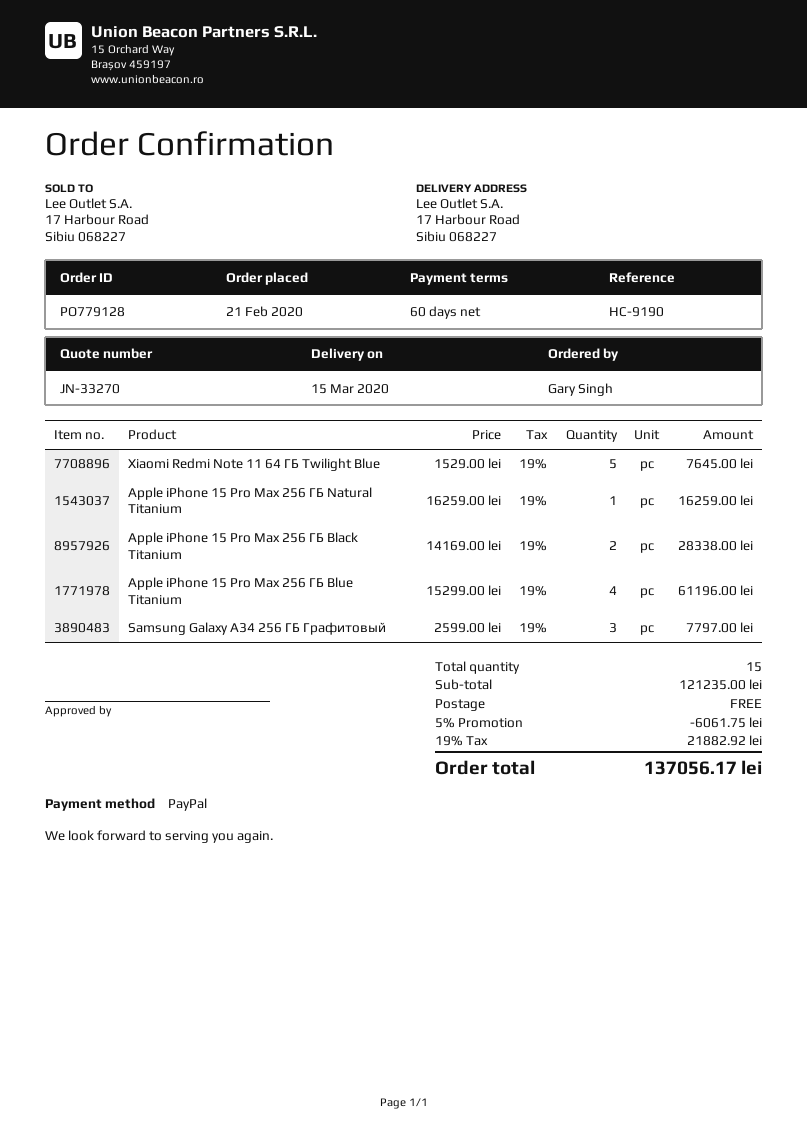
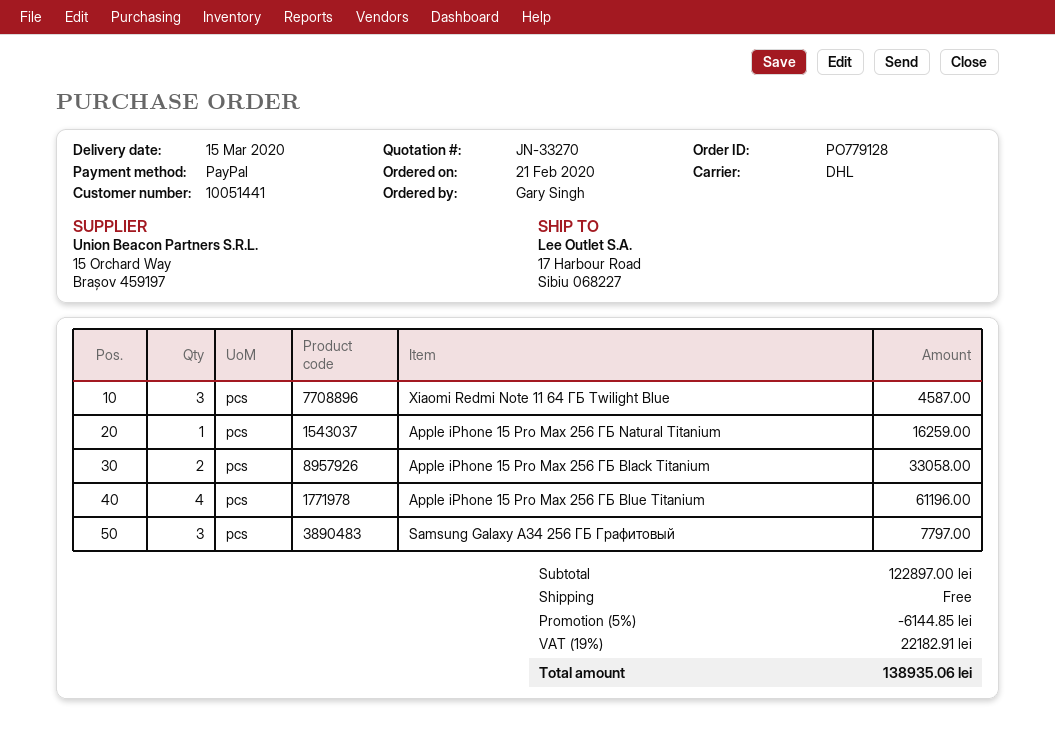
Xiaomi Redmi Note 11 64 ГБ Twilight Blue: 5 for 7645.00 -> 3 for 4587.00
Apple iPhone 15 Pro Max 256 ГБ Black Titanium: 2 for 28338.00 -> 2 for 33058.00
subtotal: 121235.00 -> 122897.00
discount: 5% = 6061.75 -> 5% = 6144.85
tax: 19% = 21882.92 -> 19% = 22182.91
total: 137056.17 -> 138935.06

